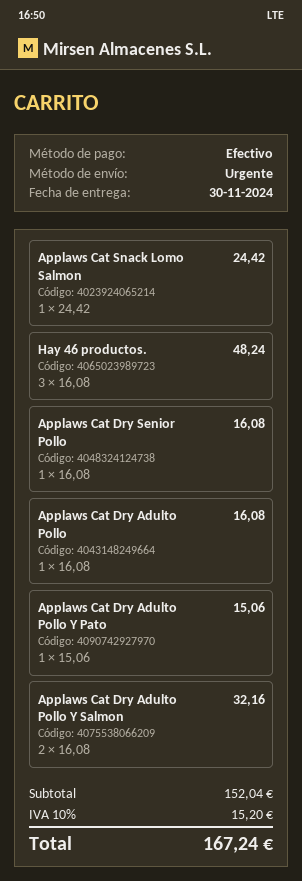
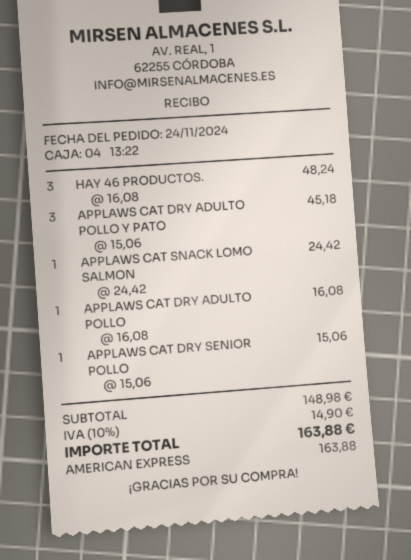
payment method: cash -> American Express
Applaws Cat Dry Senior Pollo: 1 x 16.08 = 16.08 -> 1 x 15.06 = 15.06
Applaws Cat Dry Adulto Pollo Y Pato: 1 x 15.06 = 15.06 -> 3 x 15.06 = 45.18
Applaws Cat Dry Adulto Pollo Y Salmon: 2 x 16.08 = 32.16 -> none
subtotal: 152.04 -> 148.98
tax: 10% = 15.20 -> 10% = 14.90
total: 167.24 -> 163.88

